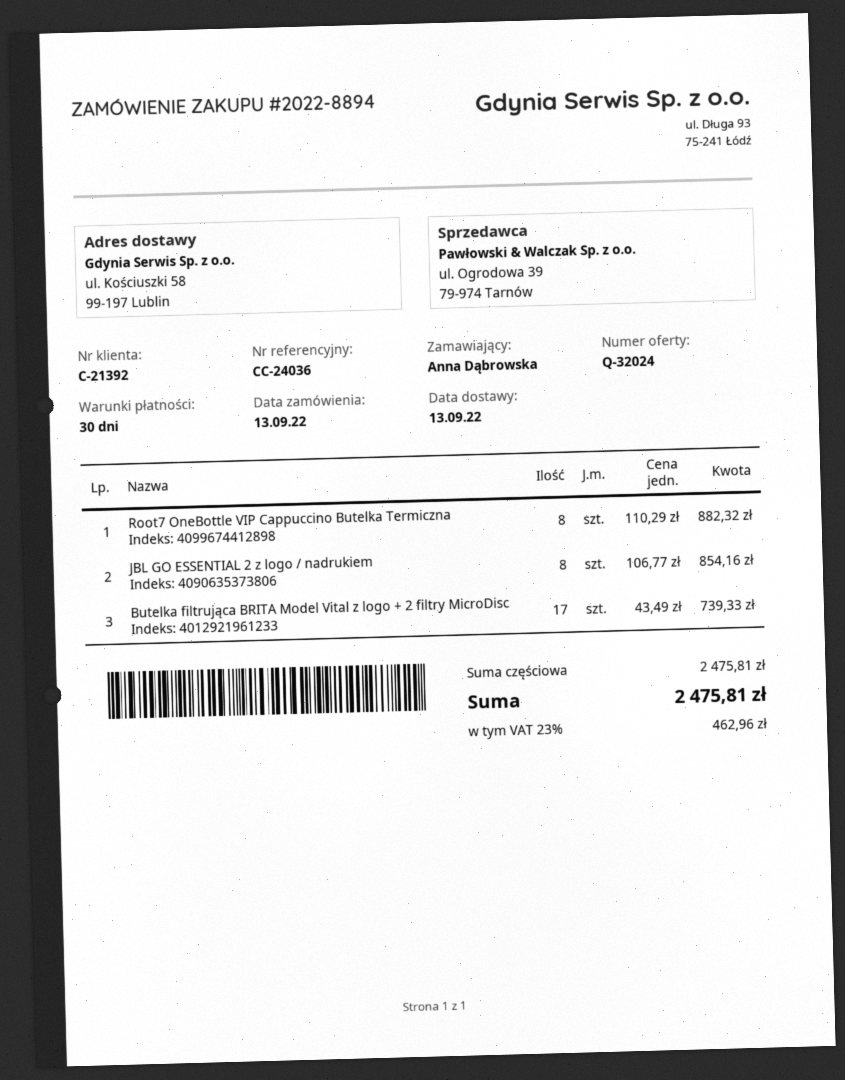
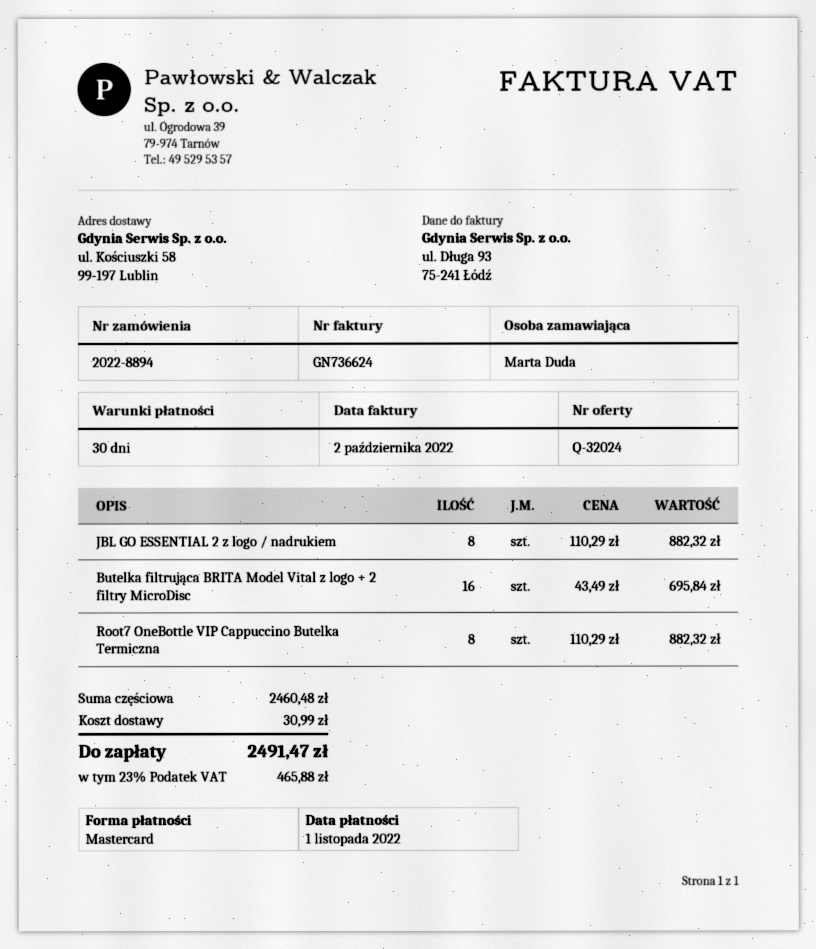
ordered by: Anna Dąbrowska -> Marta Duda
JBL GO ESSENTIAL 2 z logo / nadrukiem: 8 x 106.77 = 854.16 -> 8 x 110.29 = 882.32
Butelka filtrująca BRITA Model Vital z logo + 2 filtry MicroDisc: 17 x 43.49 = 739.33 -> 16 x 43.49 = 695.84
subtotal: 2475.81 -> 2460.48
shipping: none -> 30.99
tax: 23% = 462.96 -> 23% = 465.88
total: 2475.81 -> 2491.47

